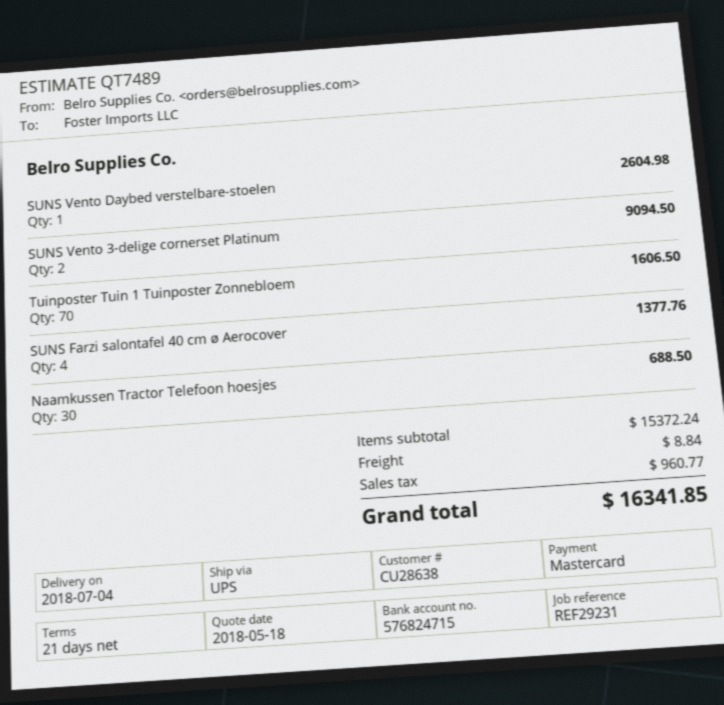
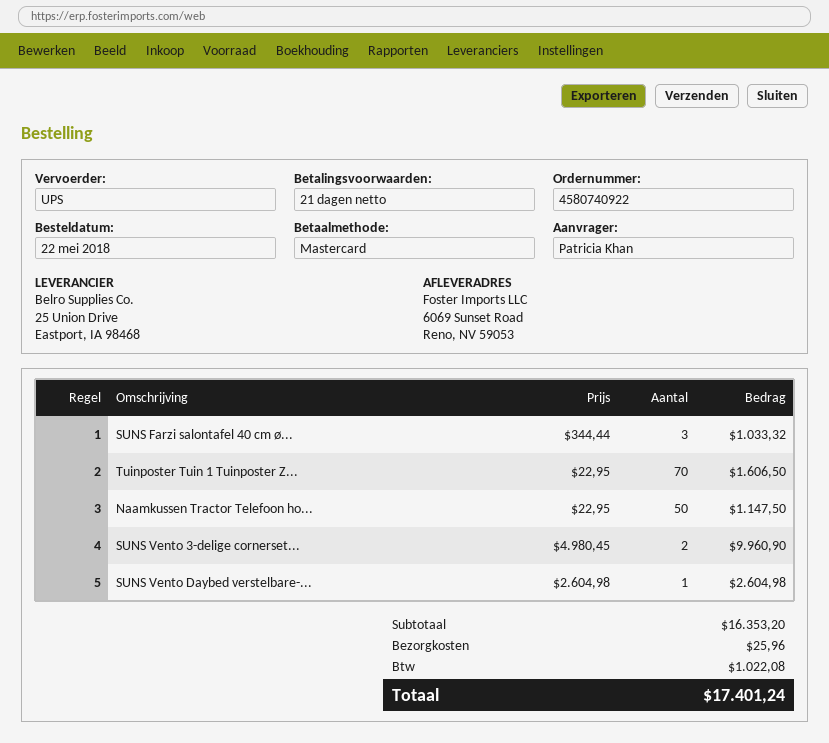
SUNS Vento 3-delige cornerset Platinum: 2 for 9094.50 -> 2 for 9960.90
SUNS Farzi salontafel 40 cm ø Aerocover: 4 for 1377.76 -> 3 for 1033.32
Naamkussen Tractor Telefoon hoesjes: 30 for 688.50 -> 50 for 1147.50
subtotal: 15372.24 -> 16353.20
shipping: 8.84 -> 25.96
tax: 960.77 -> 1022.08
total: 16341.85 -> 17401.24

